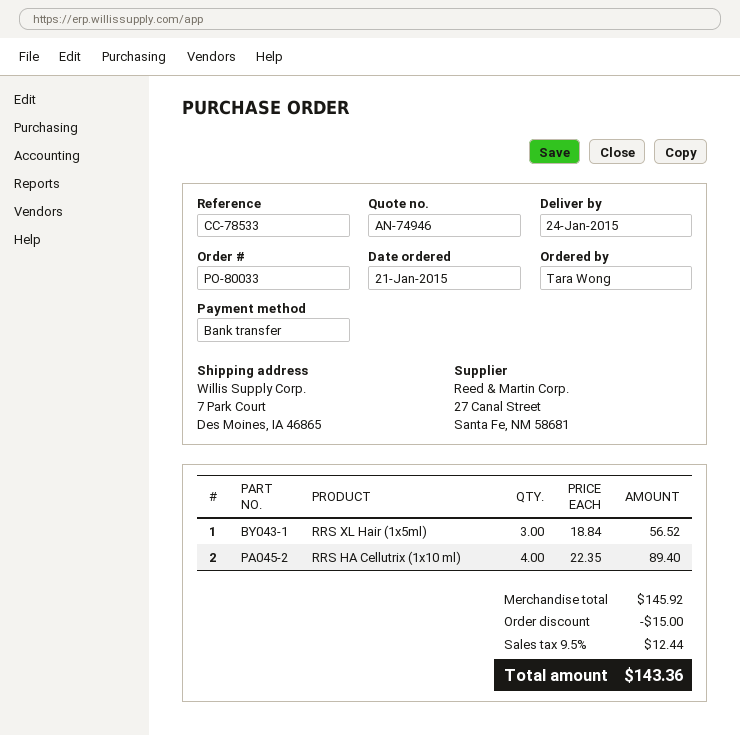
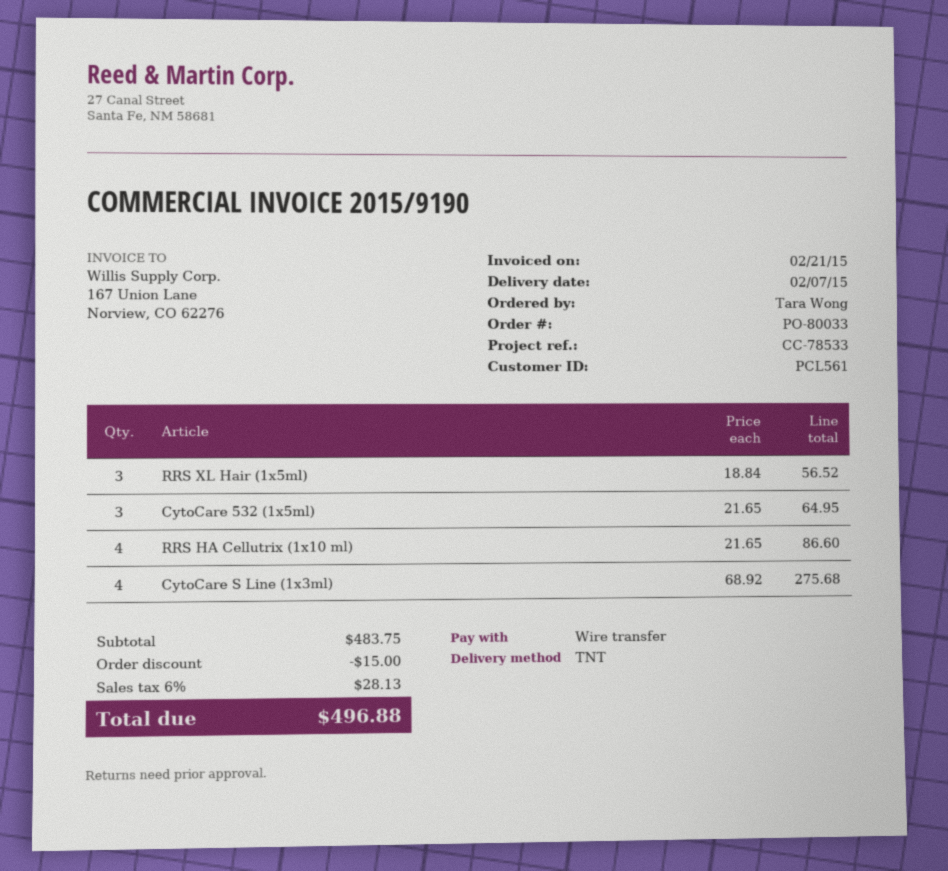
delivery date: 2015-01-24 -> 2015-02-07
RRS HA Cellutrix (1x10 ml): 4 x 22.35 = 89.40 -> 4 x 21.65 = 86.60
CytoCare 532 (1x5ml): none -> 3 x 21.65 = 64.95
CytoCare S Line (1x3ml): none -> 4 x 68.92 = 275.68
subtotal: 145.92 -> 483.75
tax: 9.5% = 12.44 -> 6% = 28.13
total: 143.36 -> 496.88

